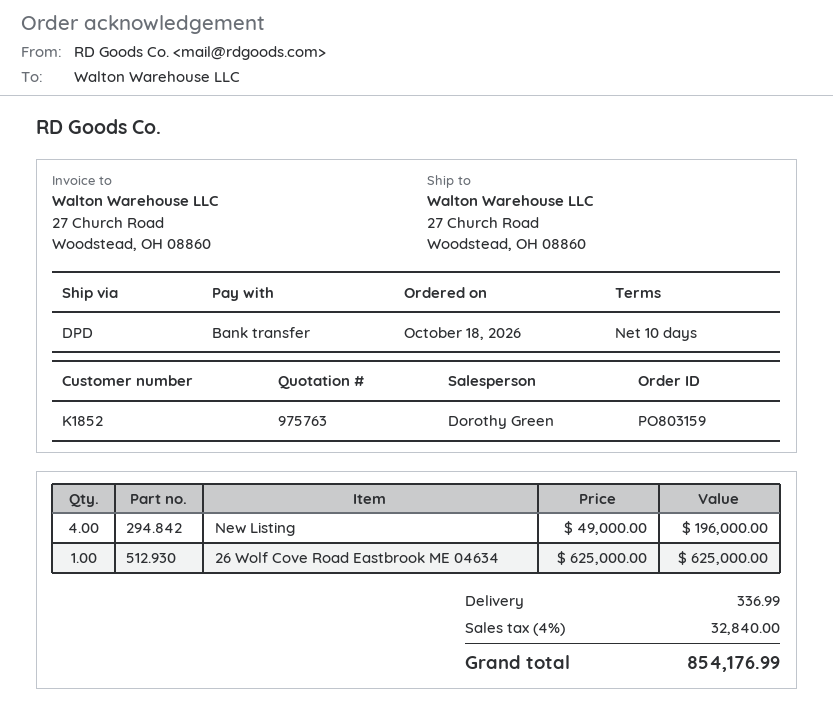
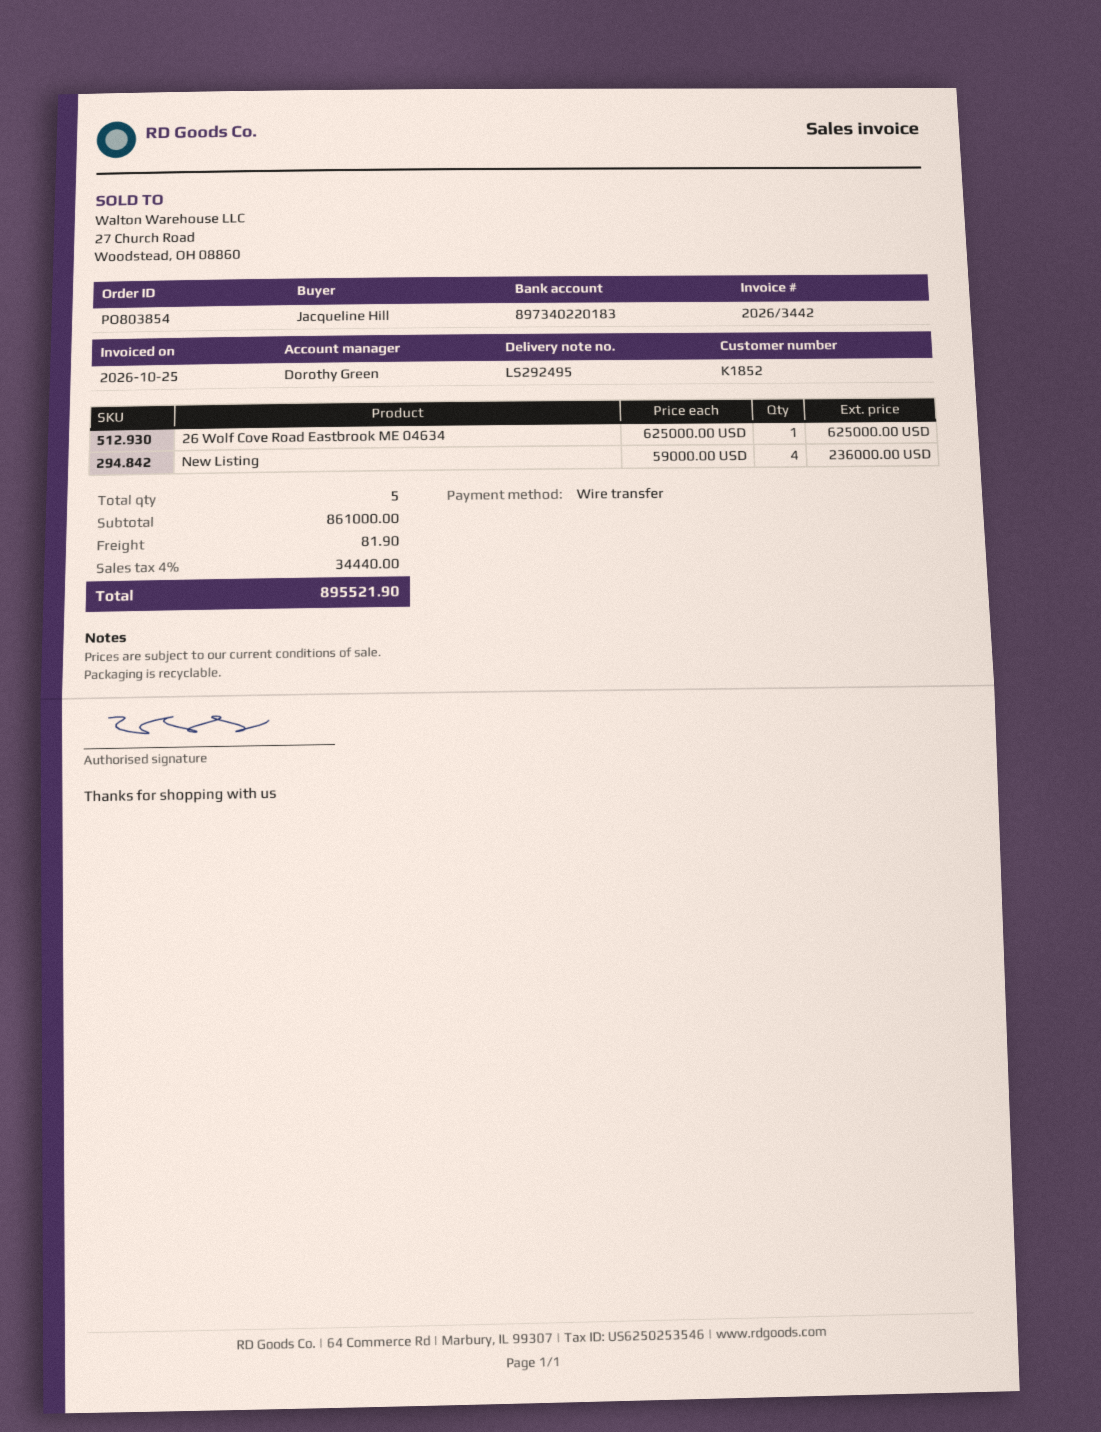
order number: PO803159 -> PO803854
New Listing: 4 x 49000.00 = 196000.00 -> 4 x 59000.00 = 236000.00
shipping: 336.99 -> 81.90
tax: 4% = 32840.00 -> 4% = 34440.00
total: 854176.99 -> 895521.90

